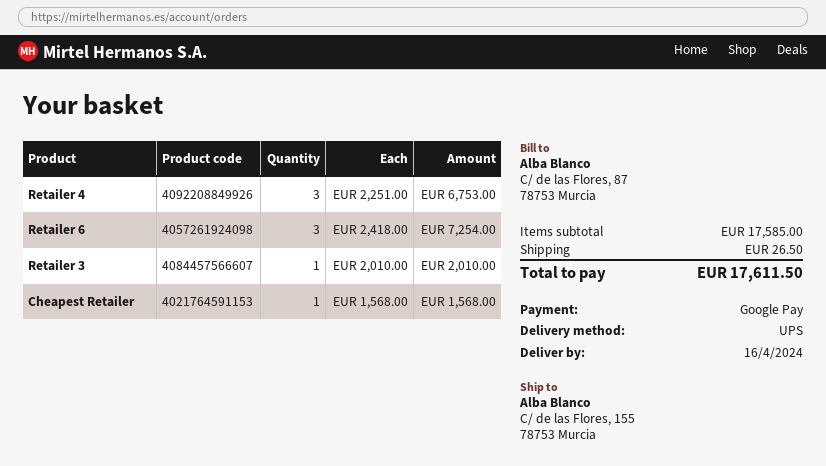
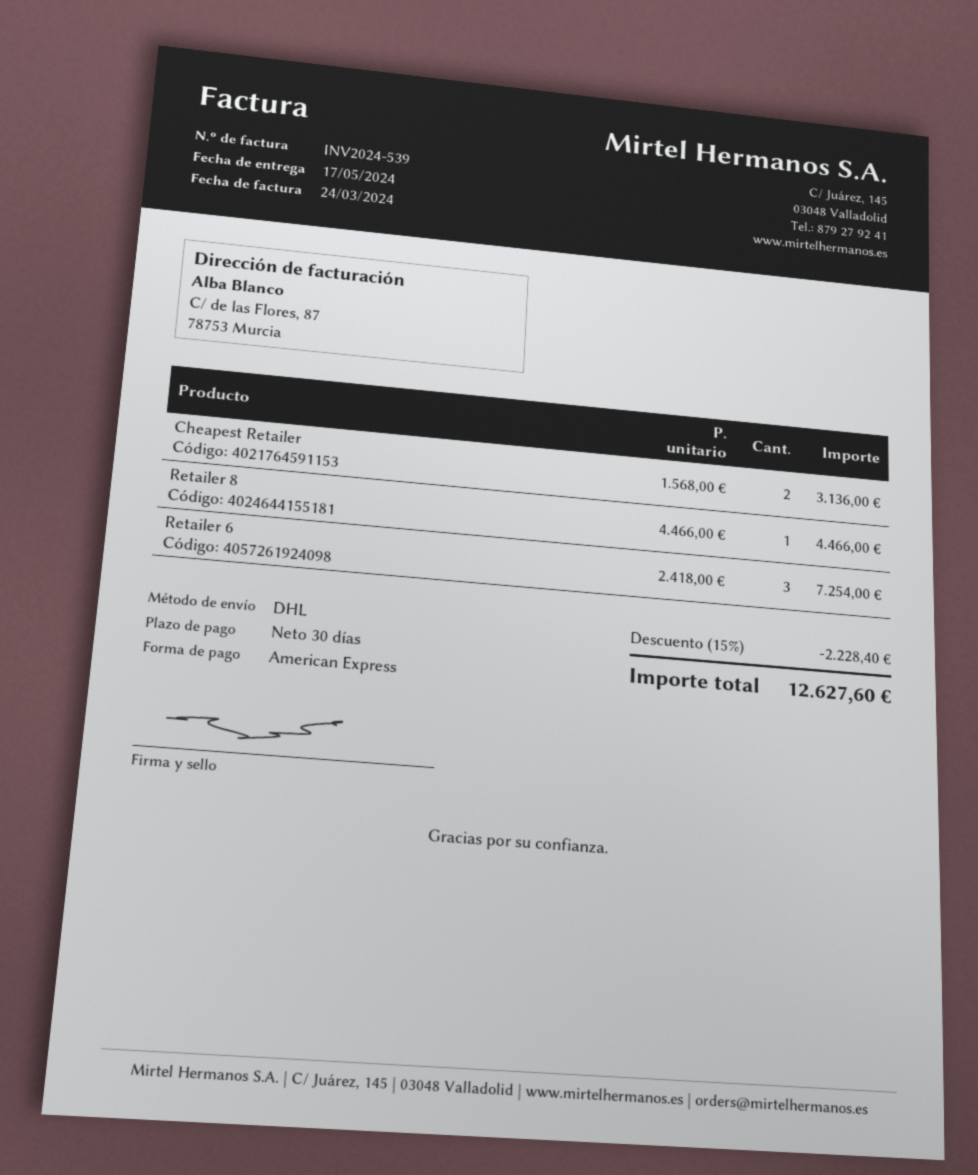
delivery date: 2024-04-16 -> 2024-05-17
payment method: Google Pay -> American Express
shipping method: UPS -> DHL
Retailer 4: 3 x 2251.00 = 6753.00 -> none
Retailer 3: 1 x 2010.00 = 2010.00 -> none
Cheapest Retailer: 1 x 1568.00 = 1568.00 -> 2 x 1568.00 = 3136.00
Retailer 8: none -> 1 x 4466.00 = 4466.00
discount: none -> 15% = 2228.40
shipping: 26.50 -> none
total: 17611.50 -> 12627.60

